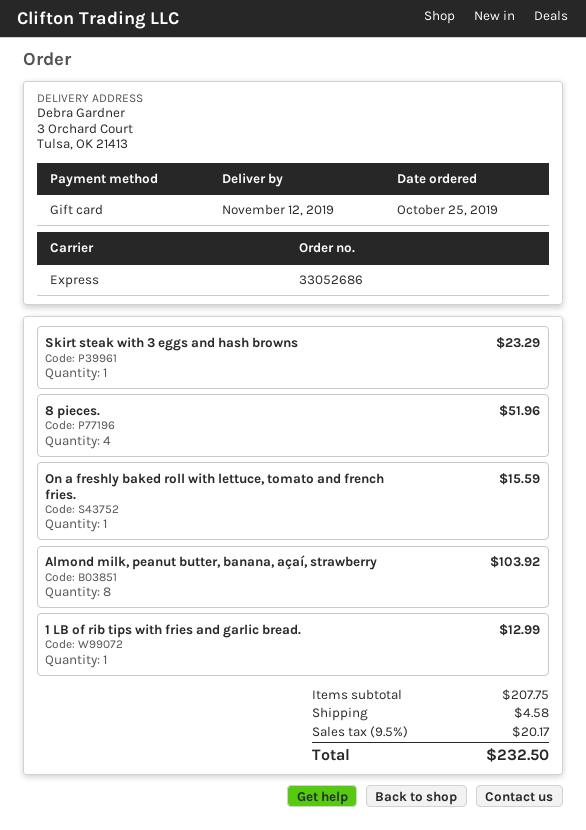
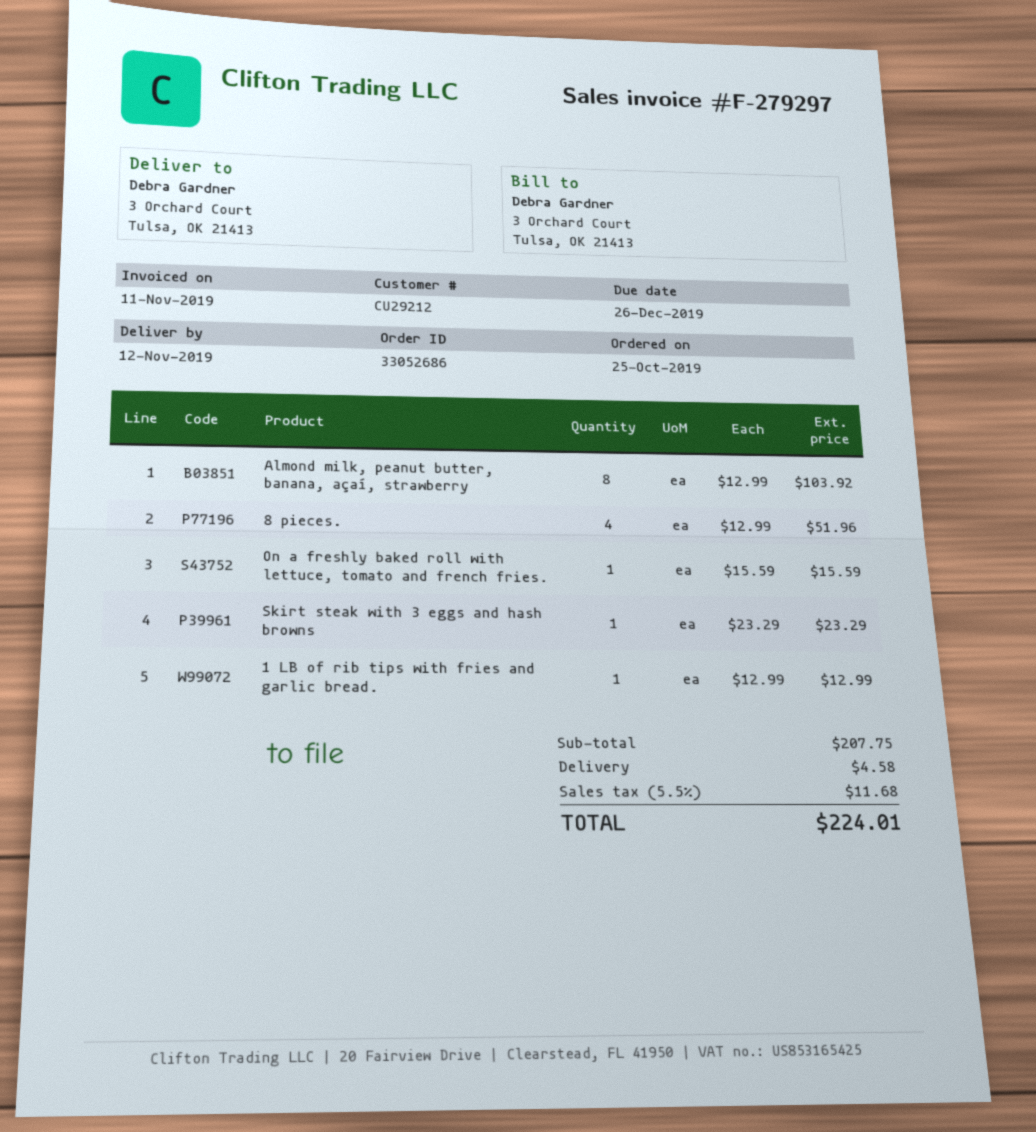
tax: 9.5% = 20.17 -> 5.5% = 11.68
total: 232.50 -> 224.01

